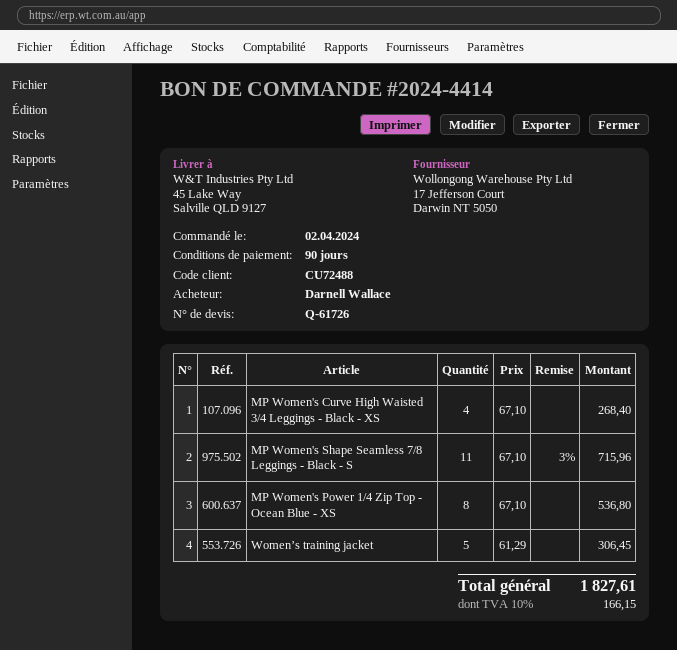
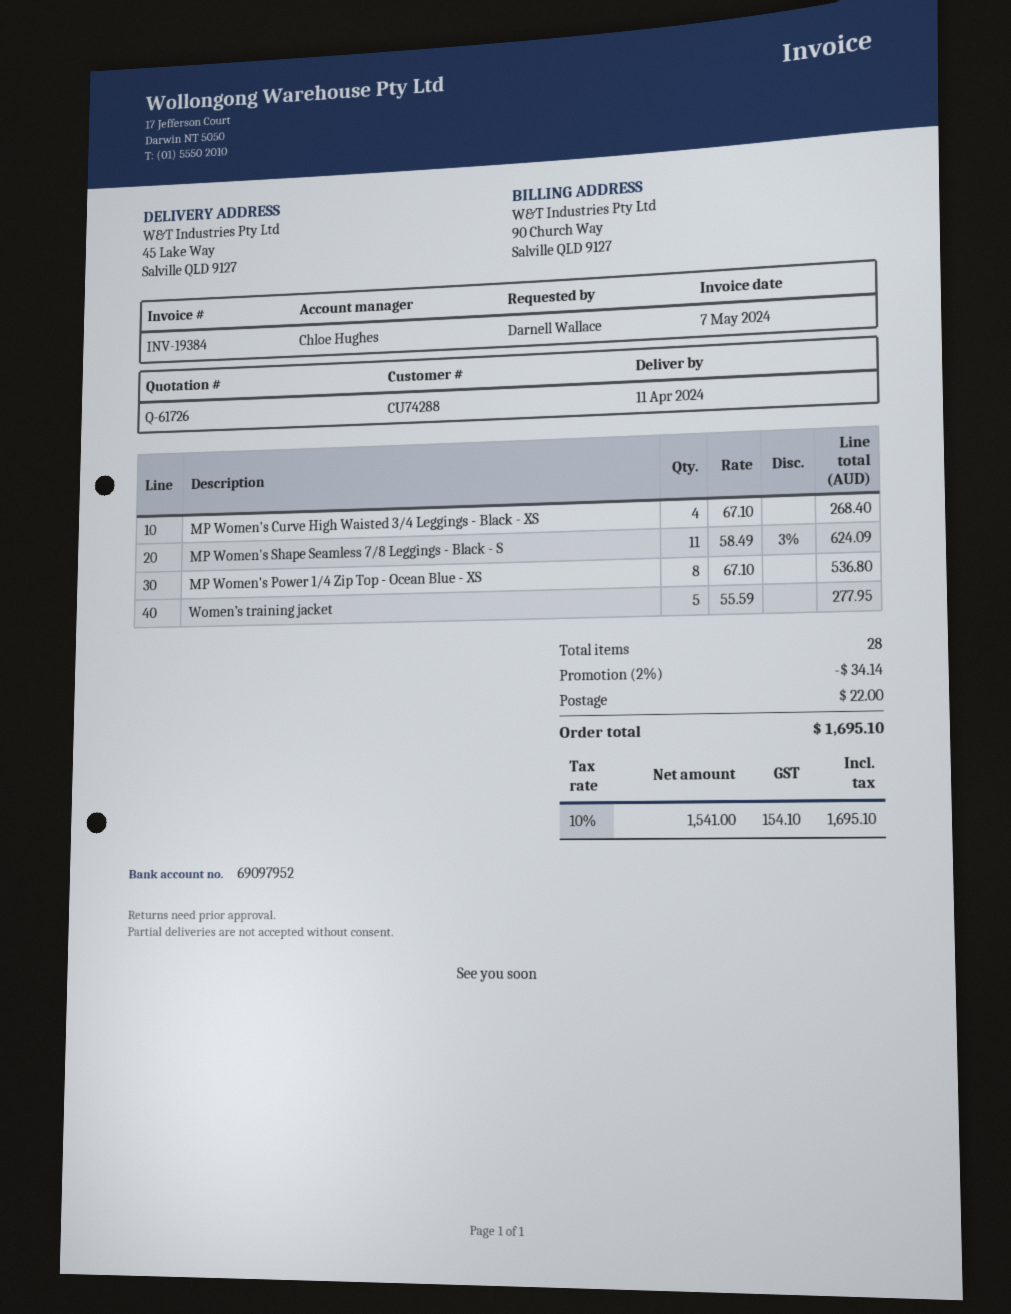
customer number: CU72488 -> CU74288
MP Women's Shape Seamless 7/8 Leggings - Black - S: 11 x 67.10 - 3% = 715.96 -> 11 x 58.49 - 3% = 624.09
Women’s training jacket: 5 x 61.29 = 306.45 -> 5 x 55.59 = 277.95
discount: none -> 2% = 34.14
shipping: none -> 22.00
tax: 10% = 166.15 -> 10% = 154.10
total: 1827.61 -> 1695.10

